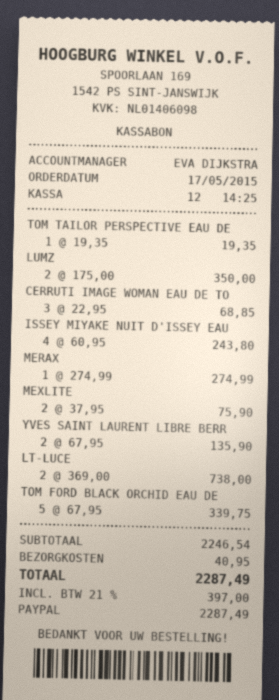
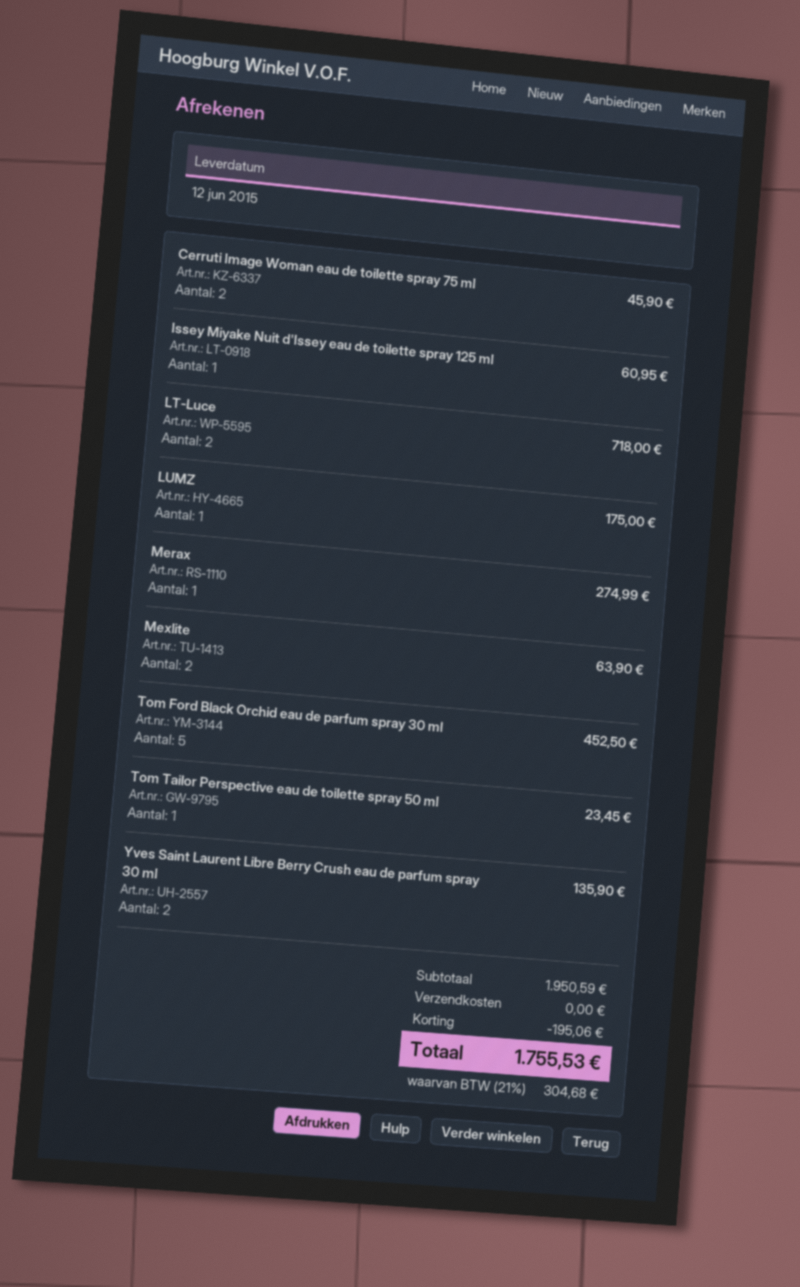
TOM TAILOR PERSPECTIVE EAU DE: 1 for 19.35 -> 1 for 23.45
LUMZ: 2 for 350.00 -> 1 for 175.00
CERRUTI IMAGE WOMAN EAU DE TO: 3 for 68.85 -> 2 for 45.90
ISSEY MIYAKE NUIT D'ISSEY EAU: 4 for 243.80 -> 1 for 60.95
MEXLITE: 2 for 75.90 -> 2 for 63.90
LT-LUCE: 2 for 738.00 -> 2 for 718.00
TOM FORD BLACK ORCHID EAU DE: 5 for 339.75 -> 5 for 452.50
subtotal: 2246.54 -> 1950.59
discount: none -> 195.06
shipping: 40.95 -> 0.00
tax: 21% = 397.00 -> 21% = 304.68
total: 2287.49 -> 1755.53

